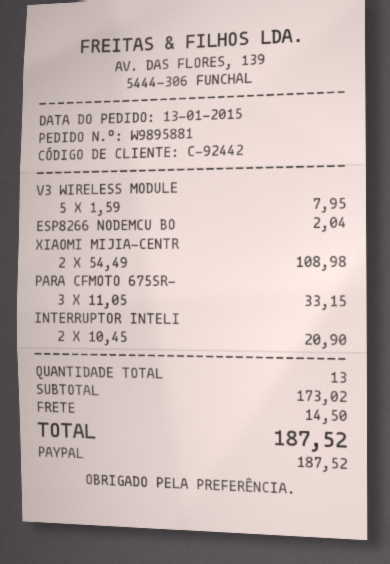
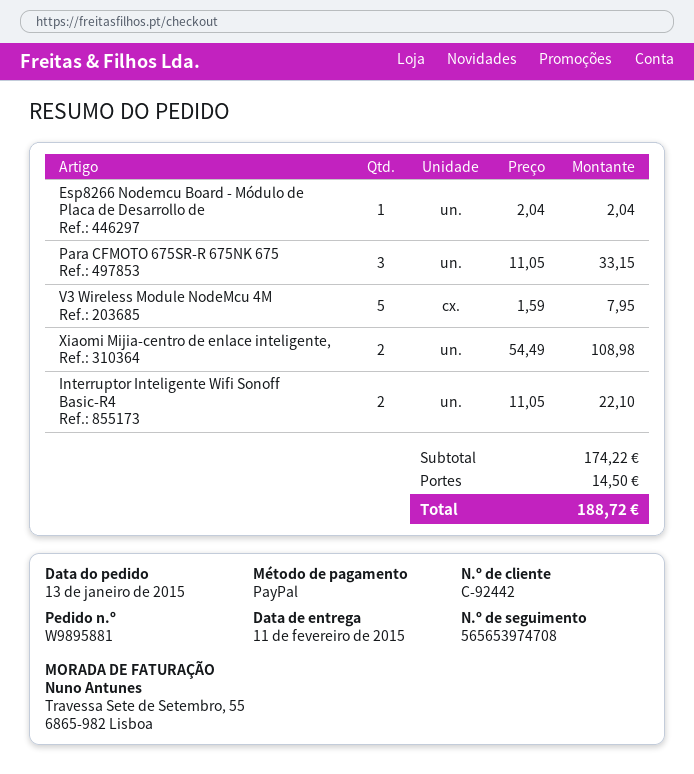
INTERRUPTOR INTELI: 2 x 10.45 = 20.90 -> 2 x 11.05 = 22.10
subtotal: 173.02 -> 174.22
total: 187.52 -> 188.72

